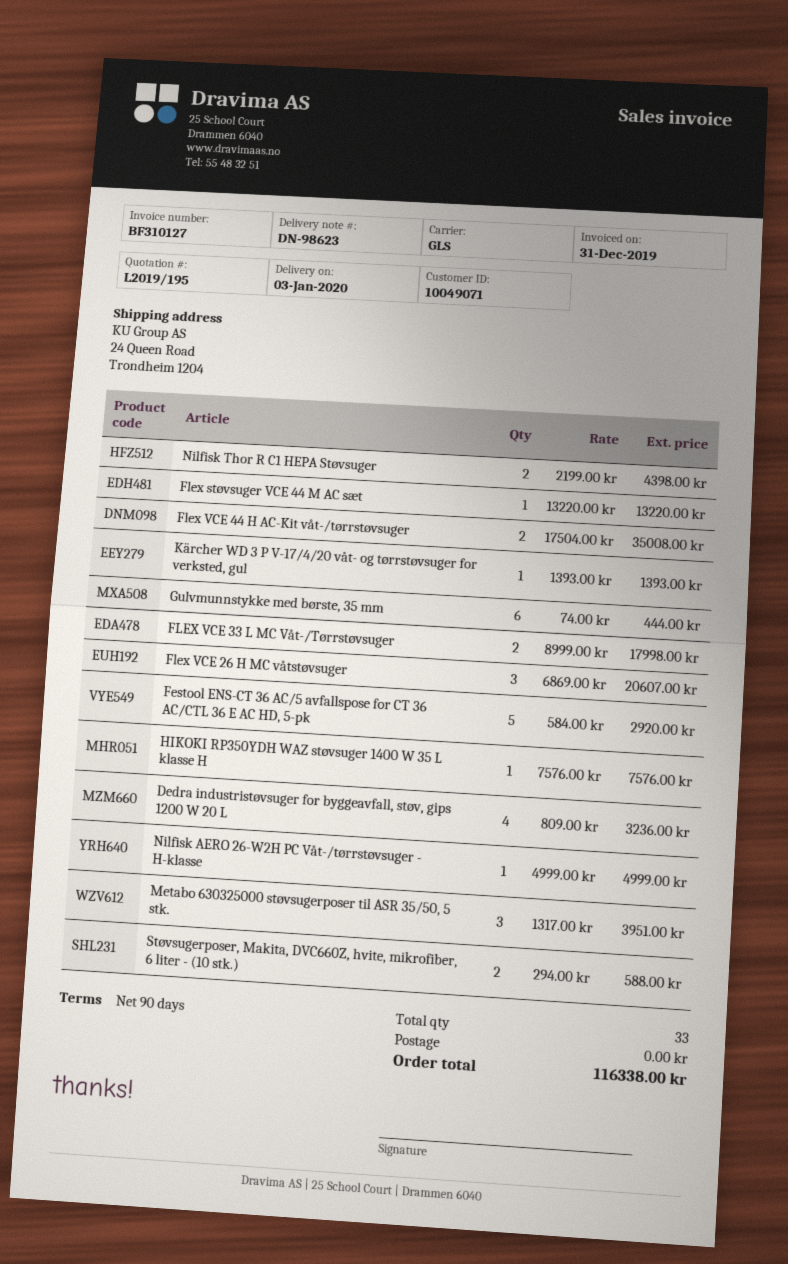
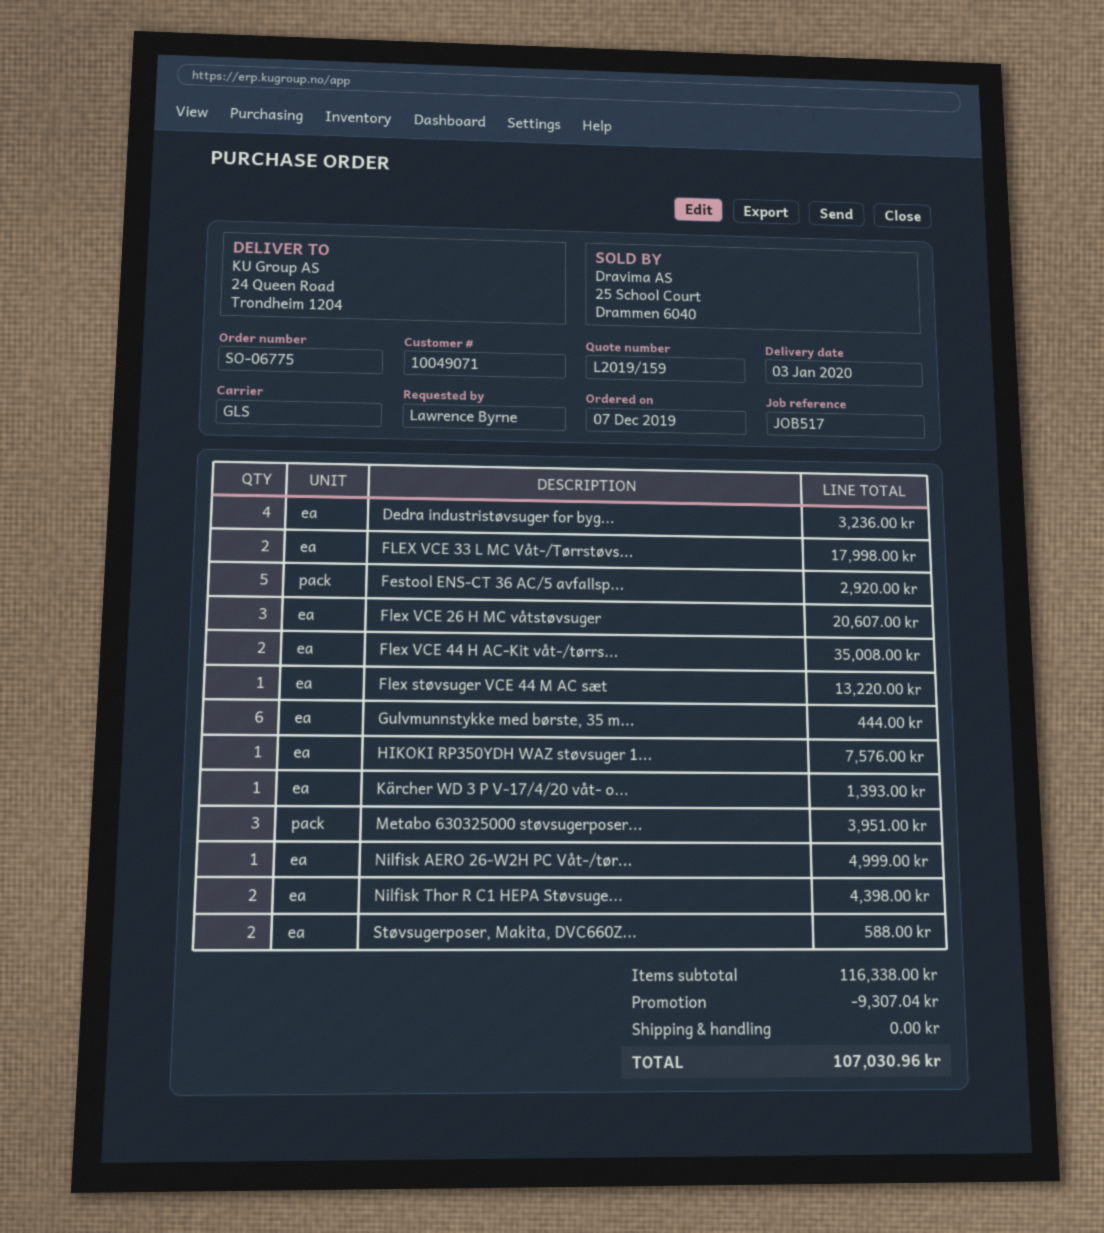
quote number: L2019/195 -> L2019/159
discount: none -> 9307.04
total: 116338.00 -> 107030.96

